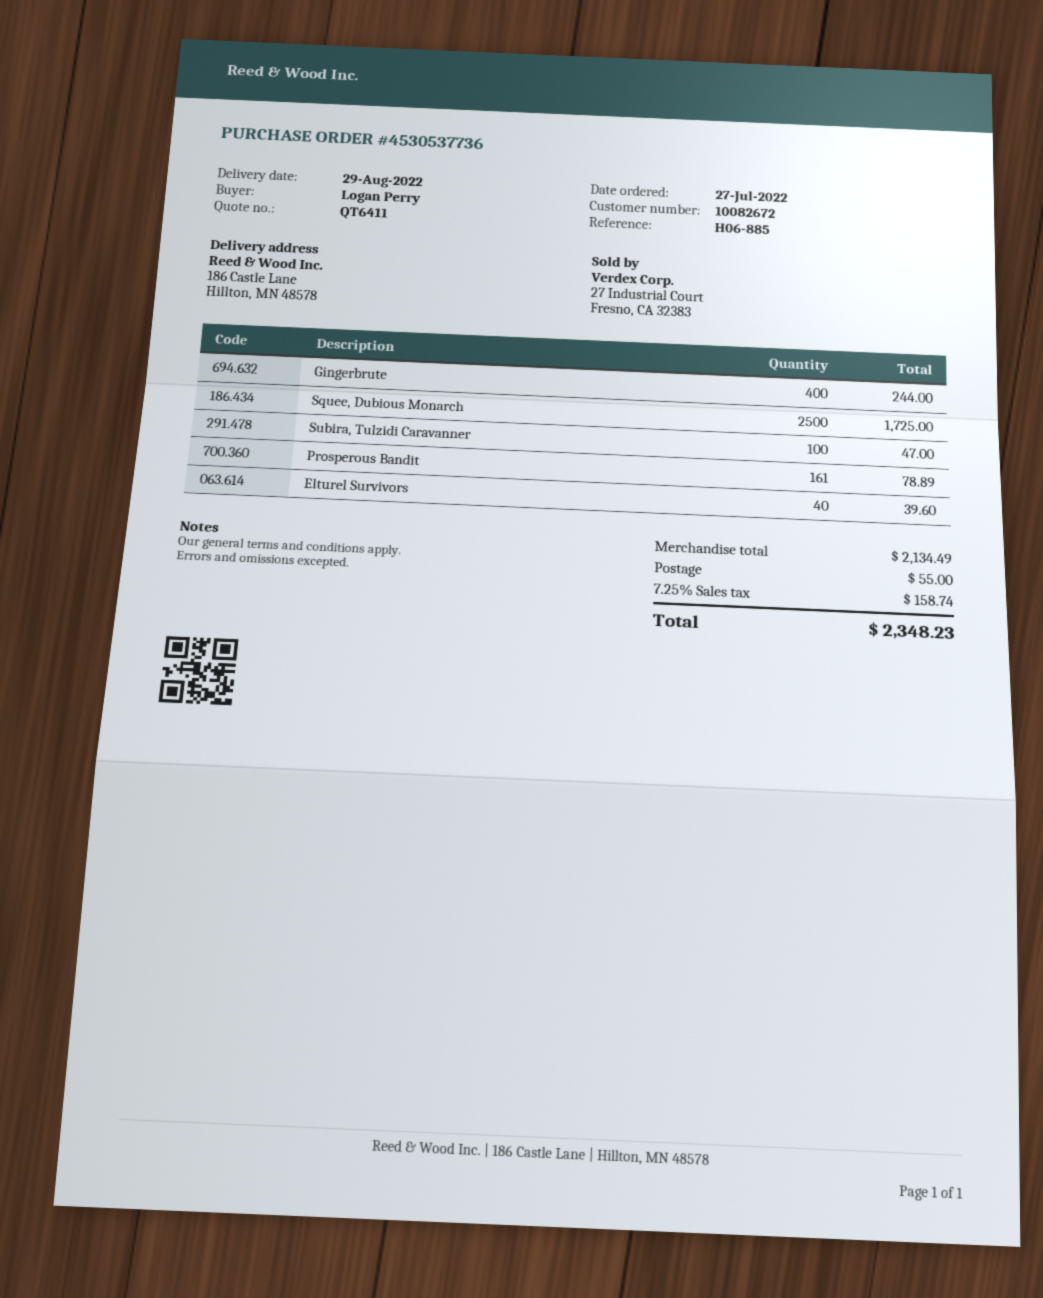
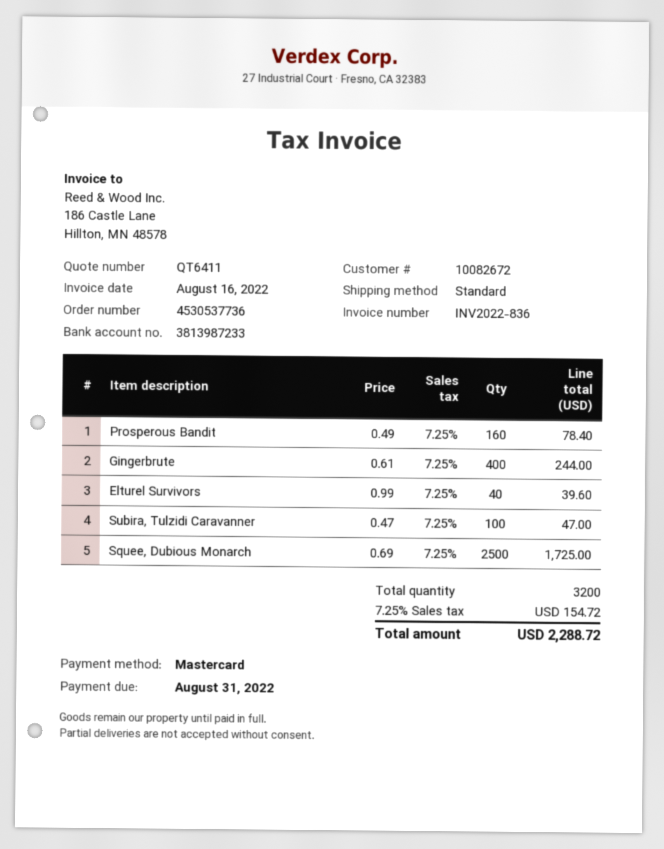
Prosperous Bandit: 161 for 78.89 -> 160 for 78.40
shipping: 55.00 -> none
tax: 7.25% = 158.74 -> 7.25% = 154.72
total: 2348.23 -> 2288.72

